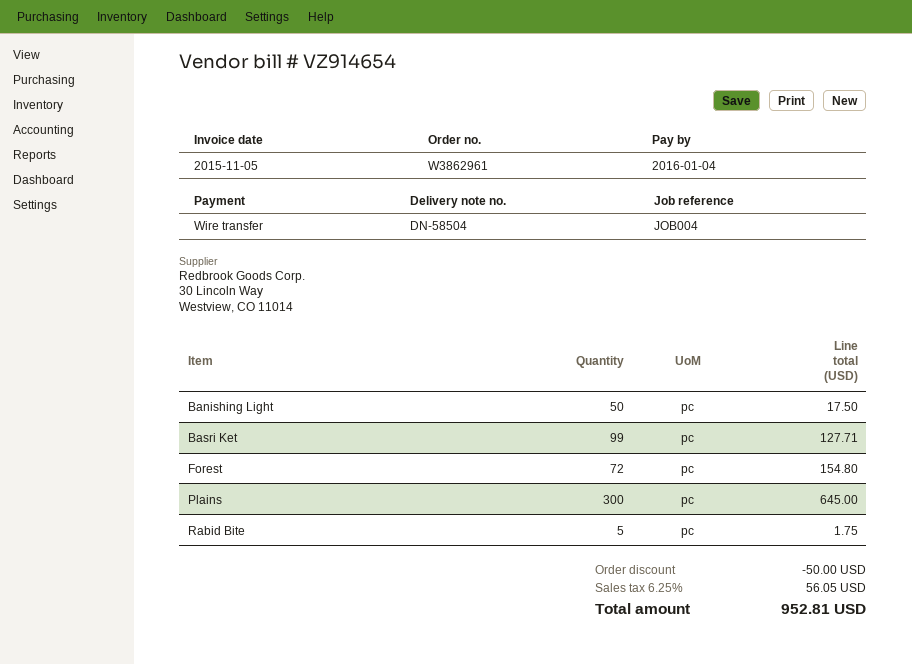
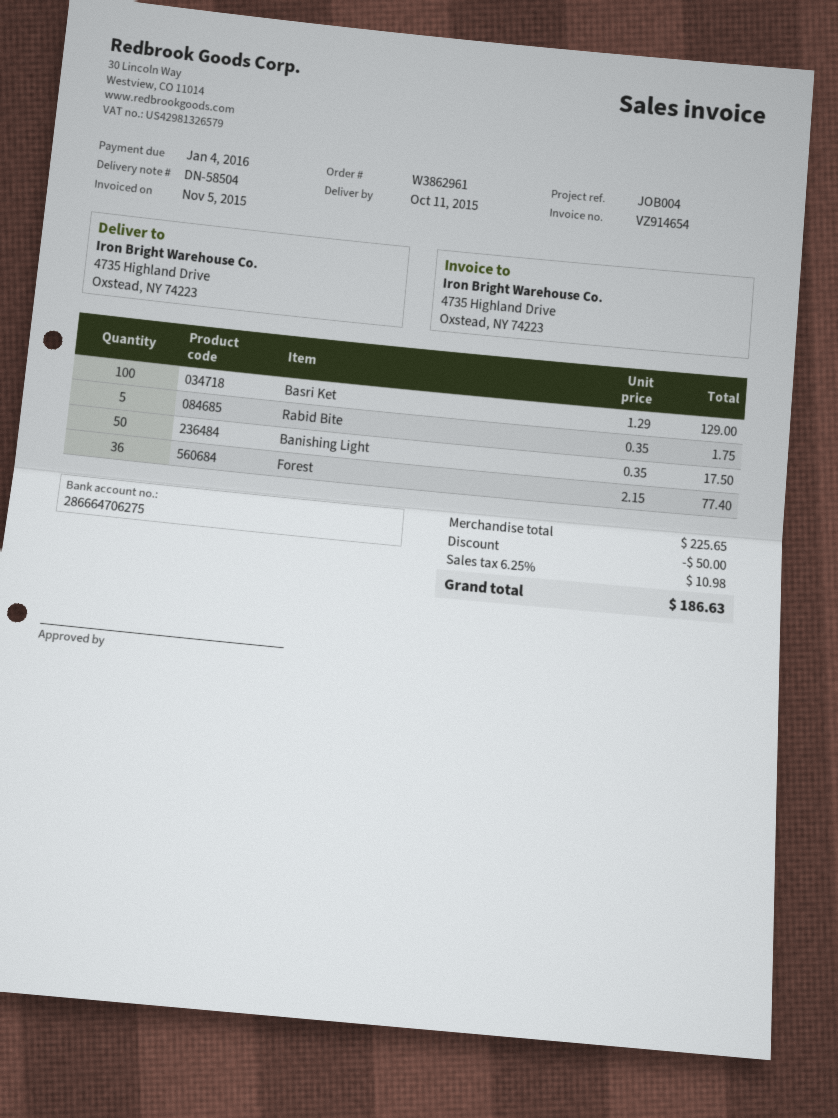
Basri Ket: 99 for 127.71 -> 100 for 129.00
Forest: 72 for 154.80 -> 36 for 77.40
Plains: 300 for 645.00 -> none
tax: 6.25% = 56.05 -> 6.25% = 10.98
total: 952.81 -> 186.63

